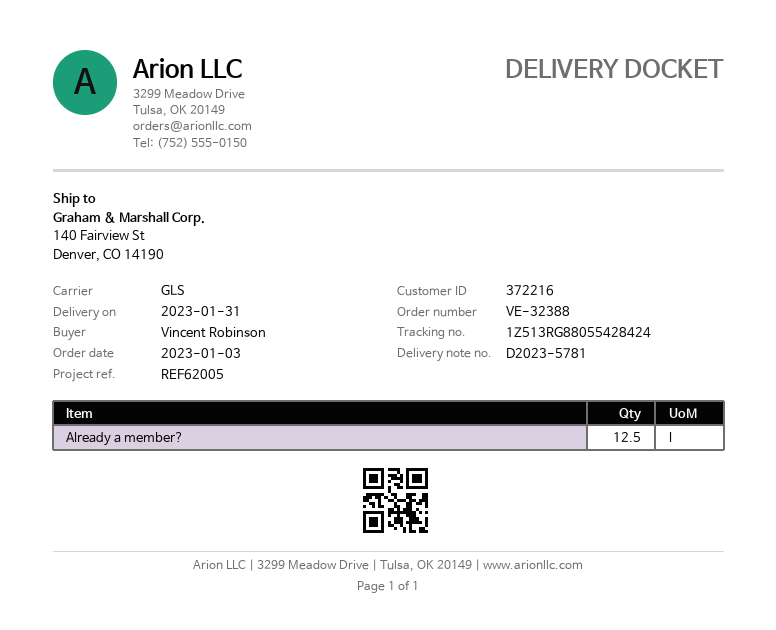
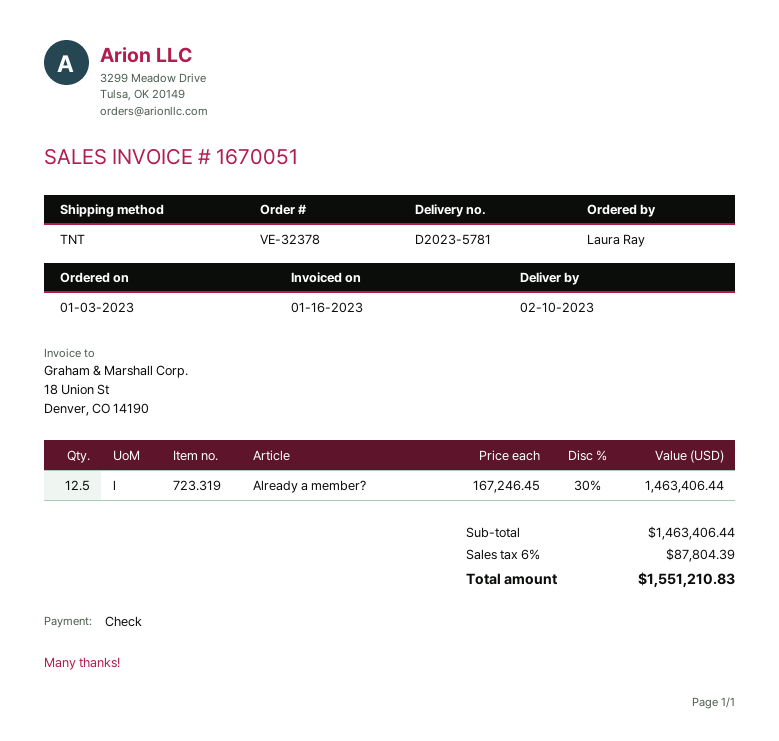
order number: VE-32388 -> VE-32378
delivery date: 2023-01-31 -> 2023-02-10
ordered by: Vincent Robinson -> Laura Ray
shipping method: GLS -> TNT

